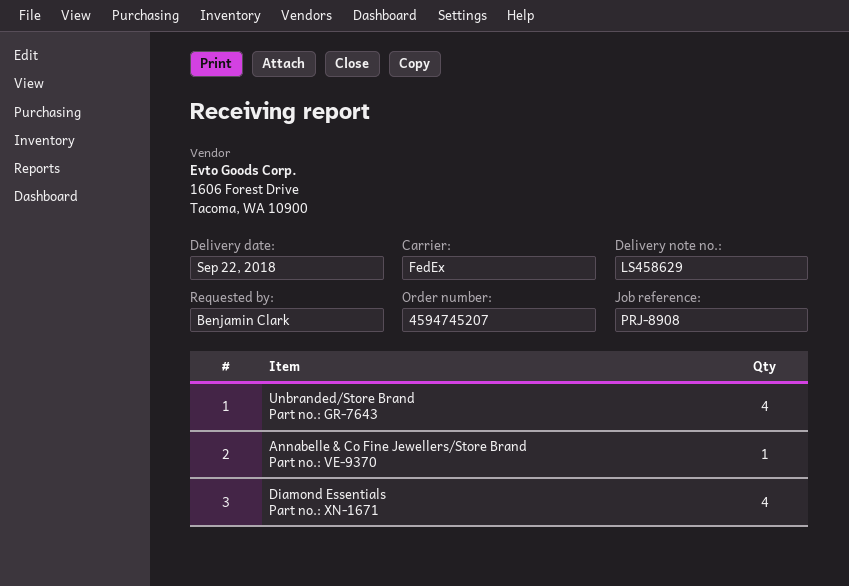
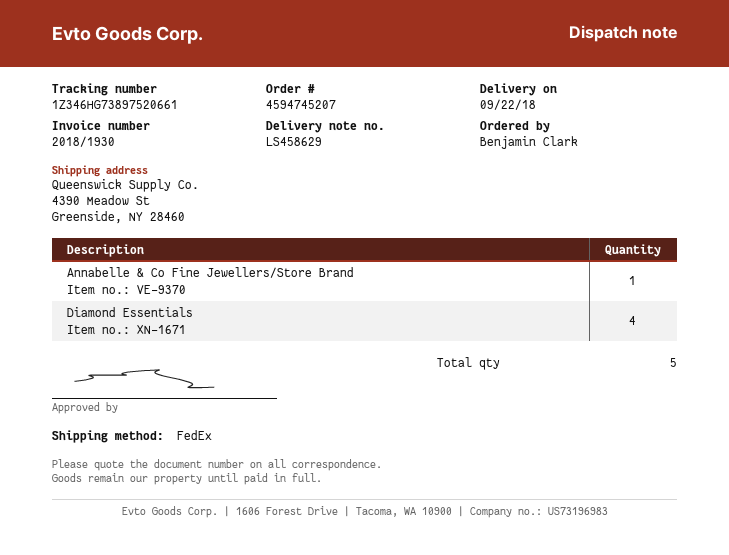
Unbranded/Store Brand: 4 -> none

